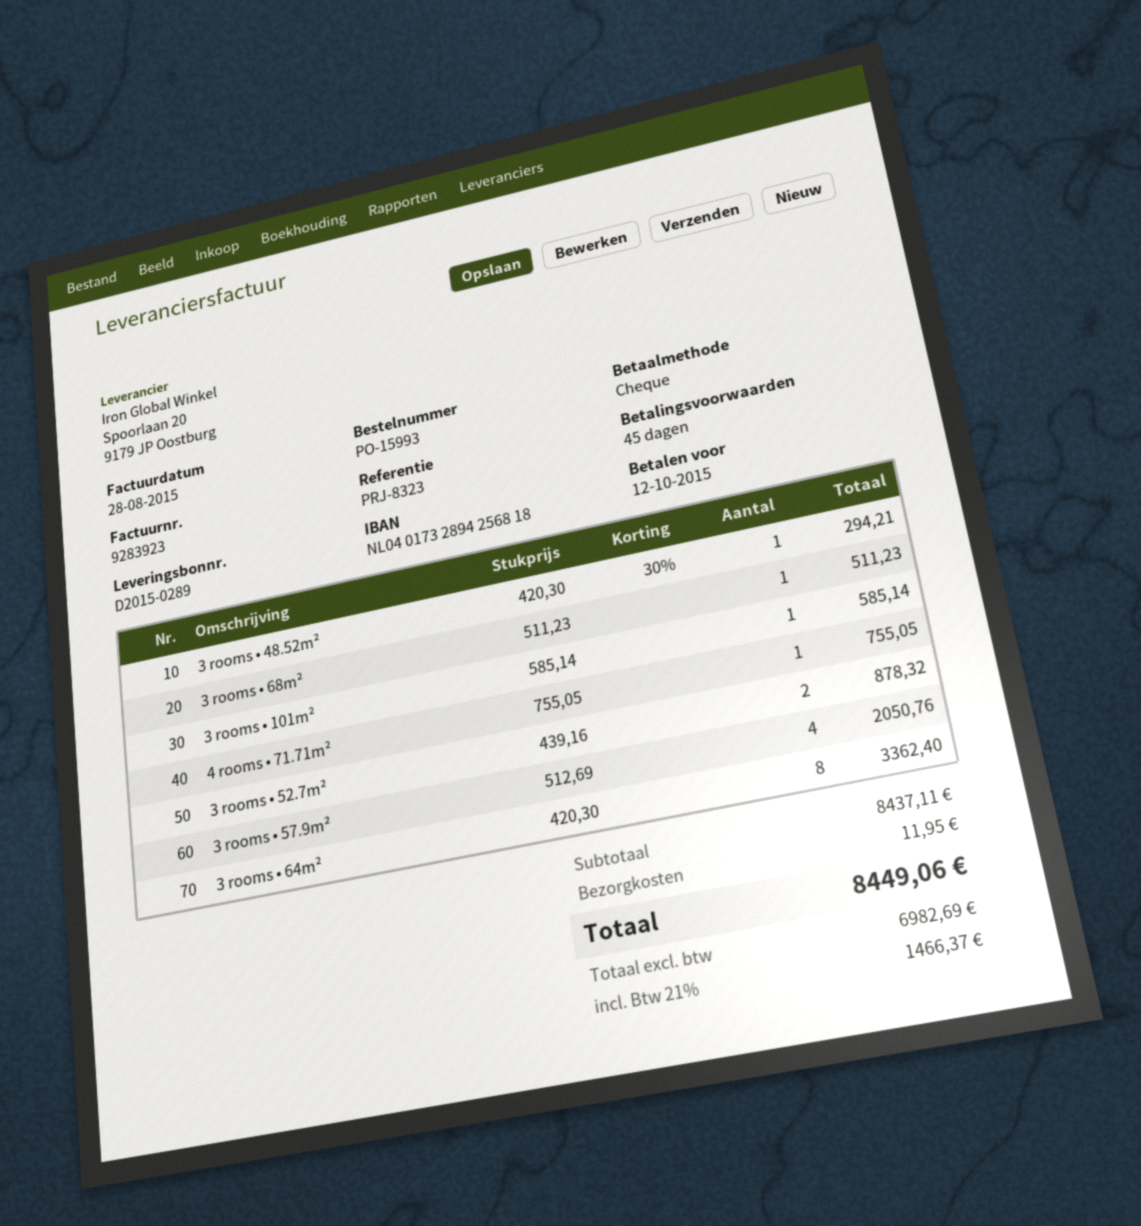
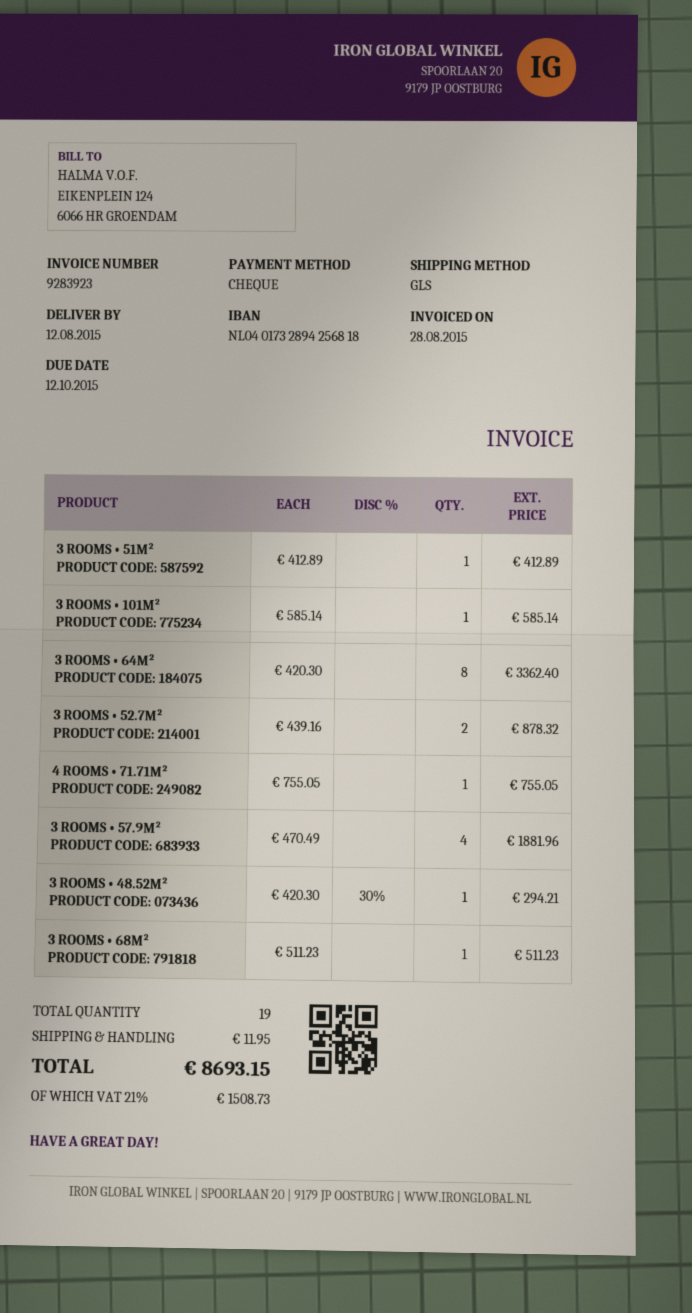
3 rooms • 57.9m²: 4 x 512.69 = 2050.76 -> 4 x 470.49 = 1881.96
3 ROOMS • 51M²: none -> 1 x 412.89 = 412.89
tax: 21% = 1466.37 -> 21% = 1508.73
total: 8449.06 -> 8693.15

